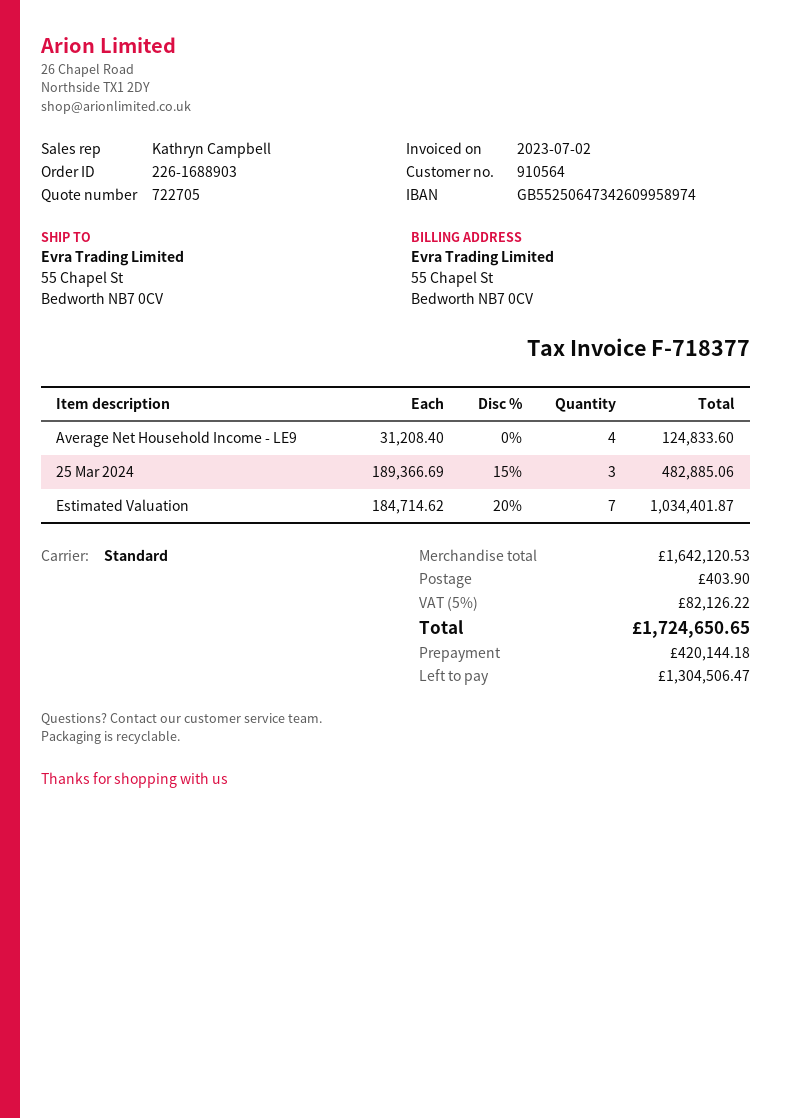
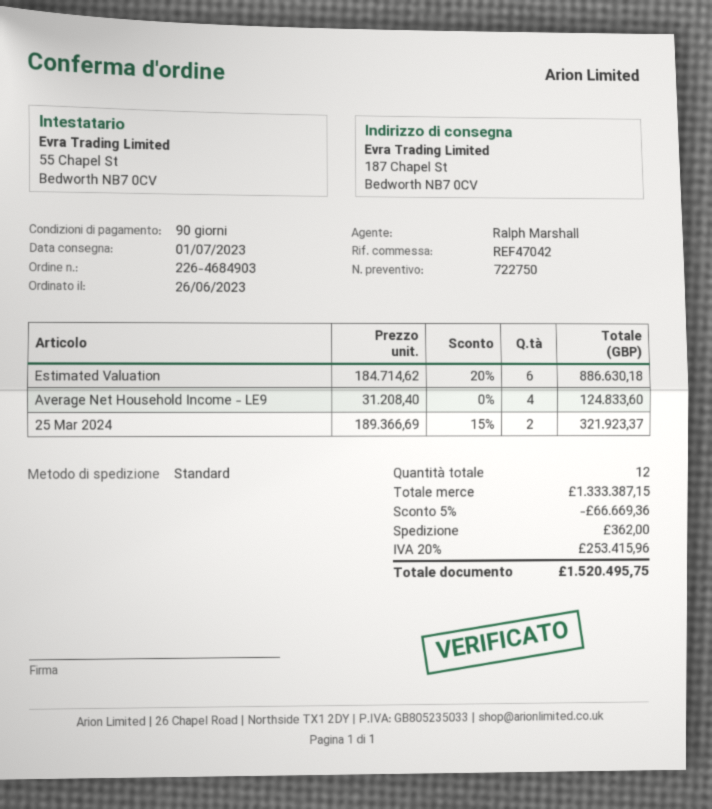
quote number: 722705 -> 722750
order number: 226-1688903 -> 226-4684903
sales rep: Kathryn Campbell -> Ralph Marshall
ship to: 55 Chapel St, Bedworth NB7 0CV -> 187 Chapel St, Bedworth NB7 0CV
25 Mar 2024: 3 x 189366.69 - 15% = 482885.06 -> 2 x 189366.69 - 15% = 321923.37
Estimated Valuation: 7 x 184714.62 - 20% = 1034401.87 -> 6 x 184714.62 - 20% = 886630.18
subtotal: 1642120.53 -> 1333387.15
discount: none -> 5% = 66669.36
shipping: 403.90 -> 362.00
tax: 5% = 82126.22 -> 20% = 253415.96
total: 1724650.65 -> 1520495.75

